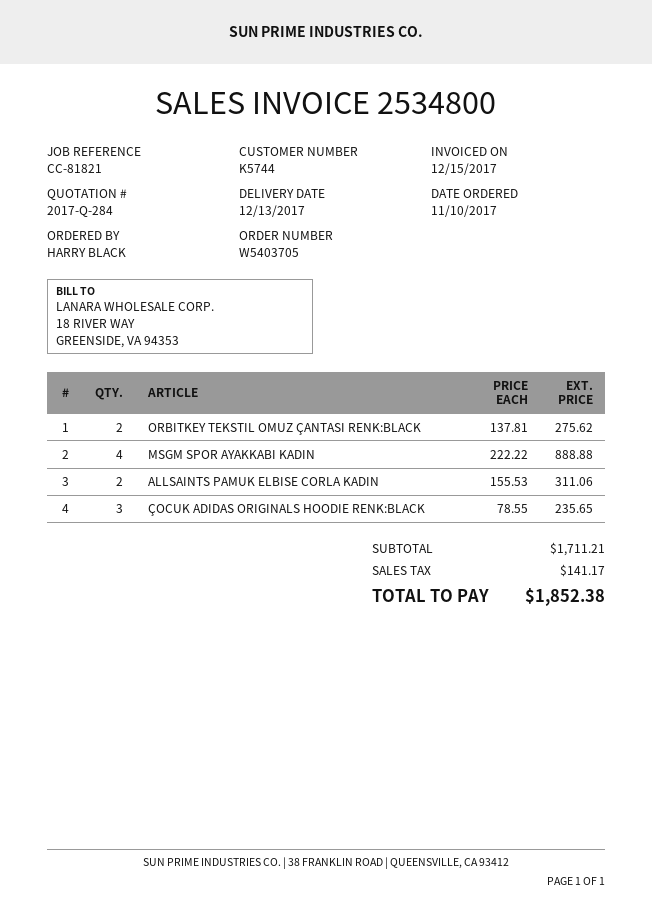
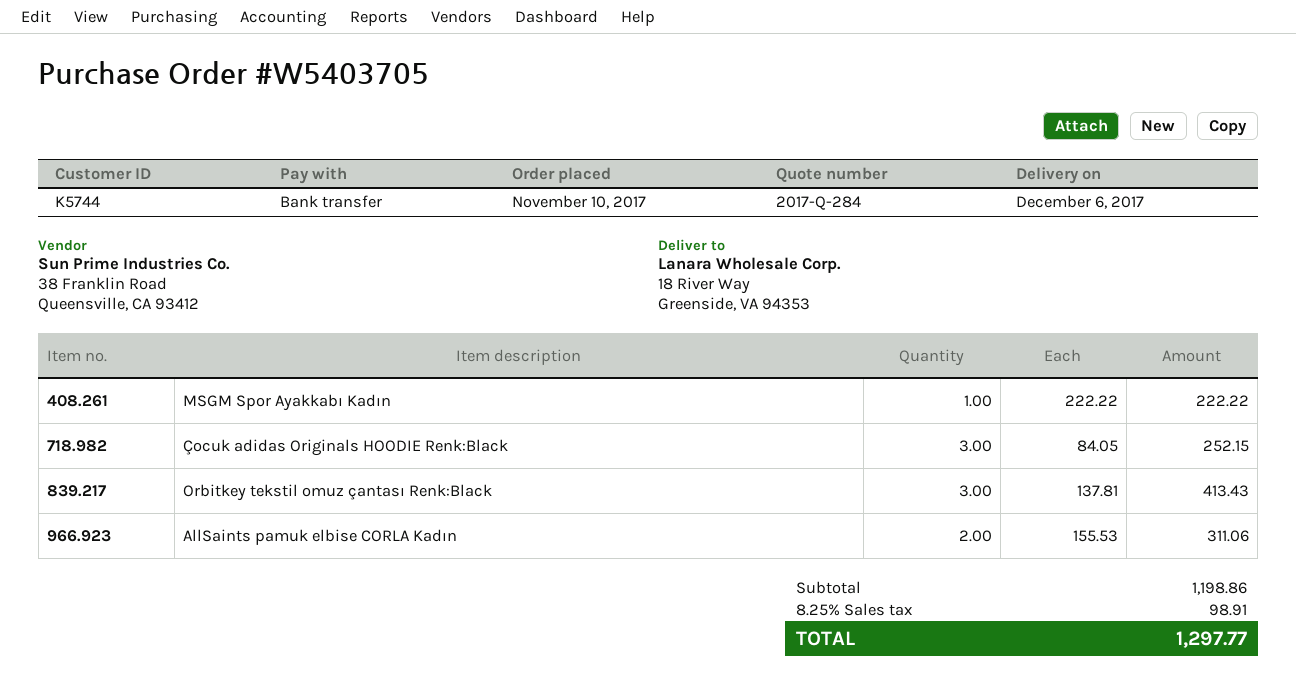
delivery date: 2017-12-13 -> 2017-12-06
ORBITKEY TEKSTIL OMUZ ÇANTASI RENK:BLACK: 2 x 137.81 = 275.62 -> 3 x 137.81 = 413.43
MSGM SPOR AYAKKABI KADIN: 4 x 222.22 = 888.88 -> 1 x 222.22 = 222.22
ÇOCUK ADIDAS ORIGINALS HOODIE RENK:BLACK: 3 x 78.55 = 235.65 -> 3 x 84.05 = 252.15
subtotal: 1711.21 -> 1198.86
tax: 141.17 -> 98.91
total: 1852.38 -> 1297.77

